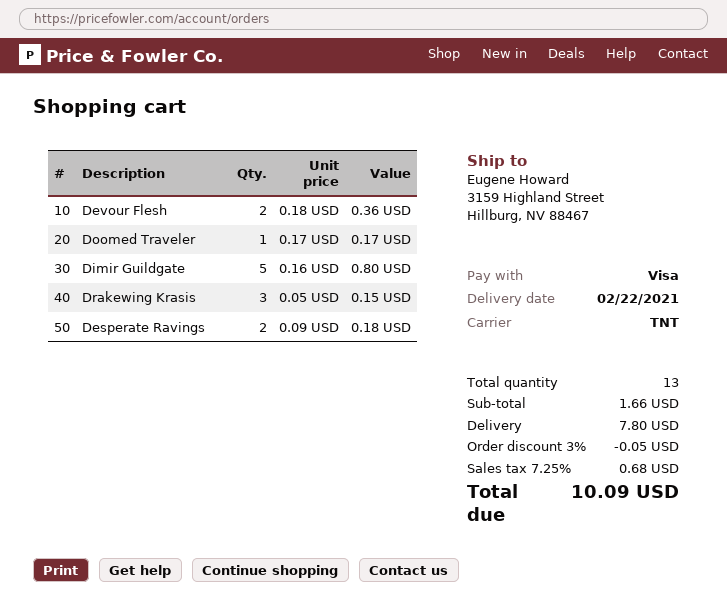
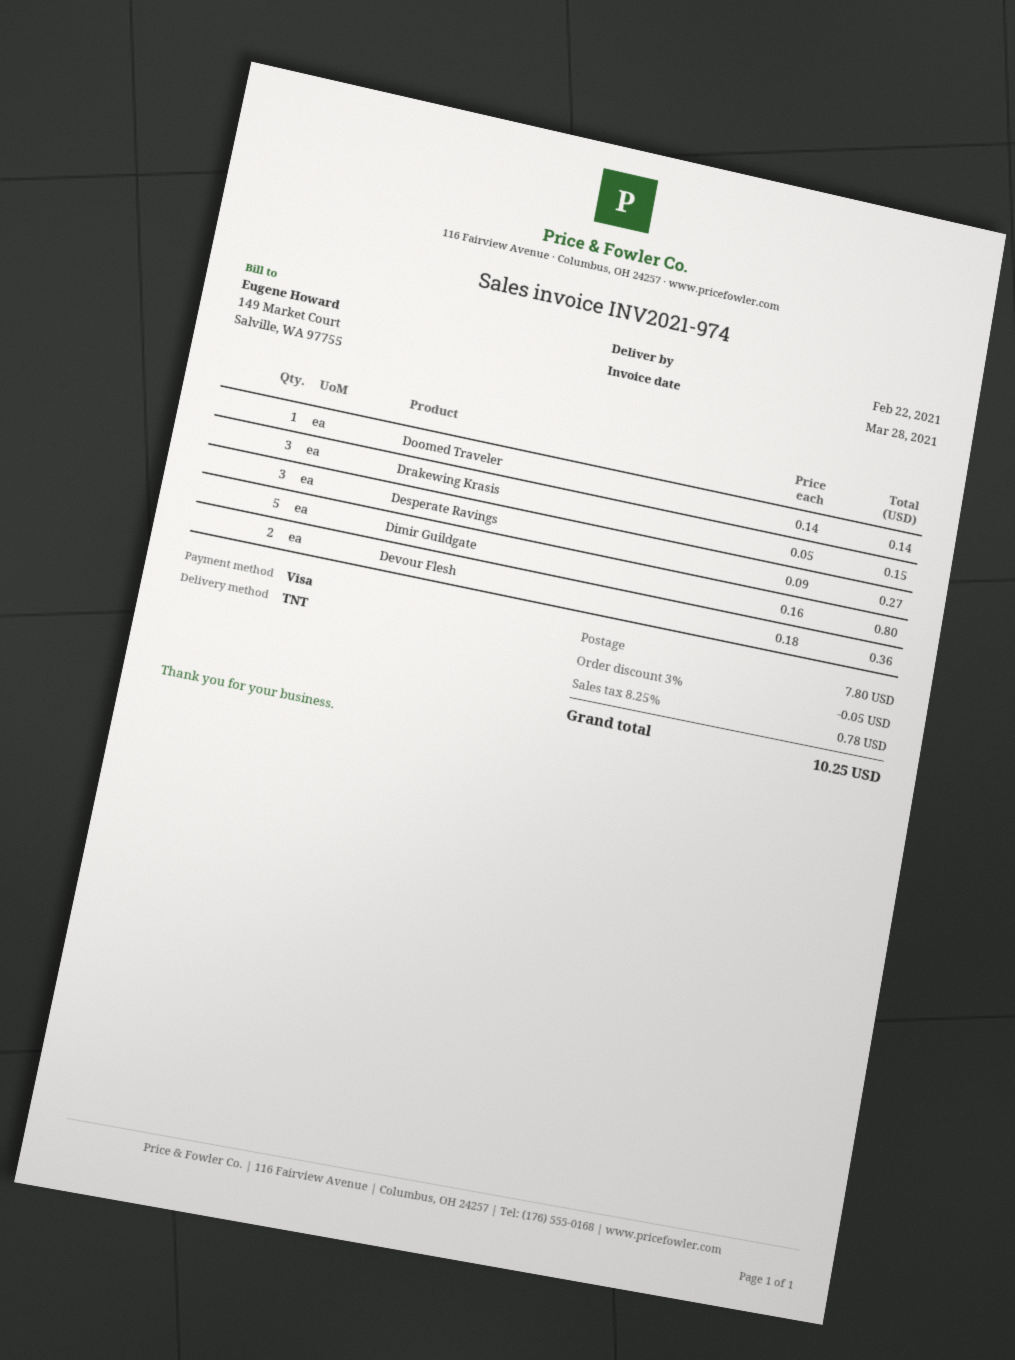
Doomed Traveler: 1 x 0.17 = 0.17 -> 1 x 0.14 = 0.14
Desperate Ravings: 2 x 0.09 = 0.18 -> 3 x 0.09 = 0.27
tax: 7.25% = 0.68 -> 8.25% = 0.78
total: 10.09 -> 10.25

